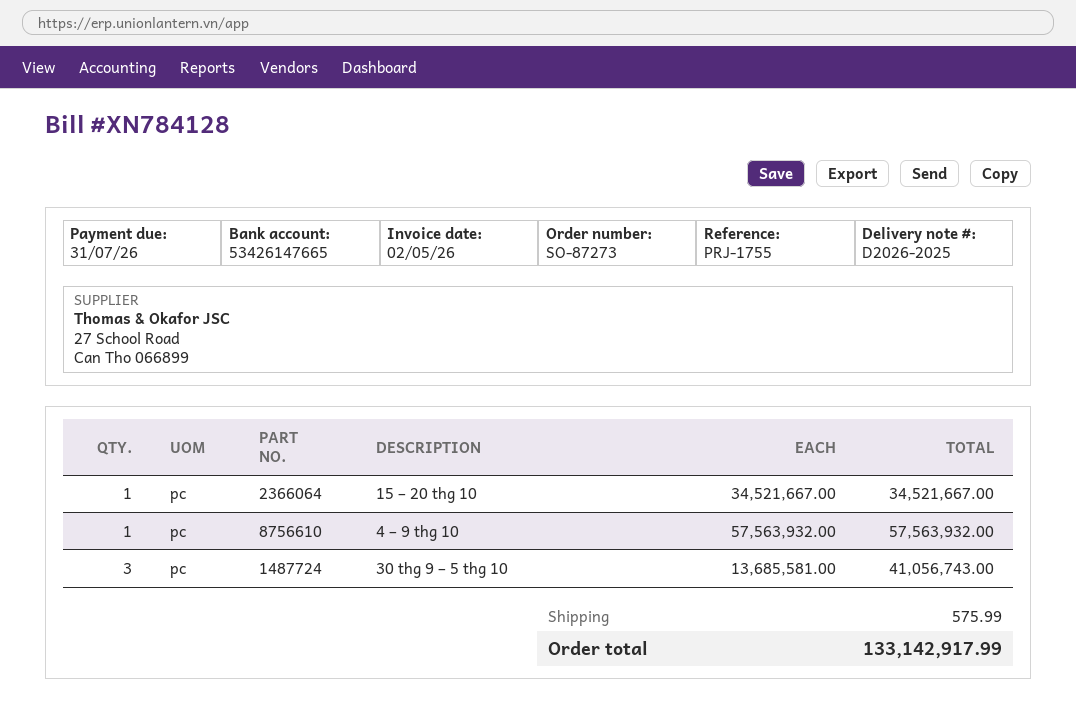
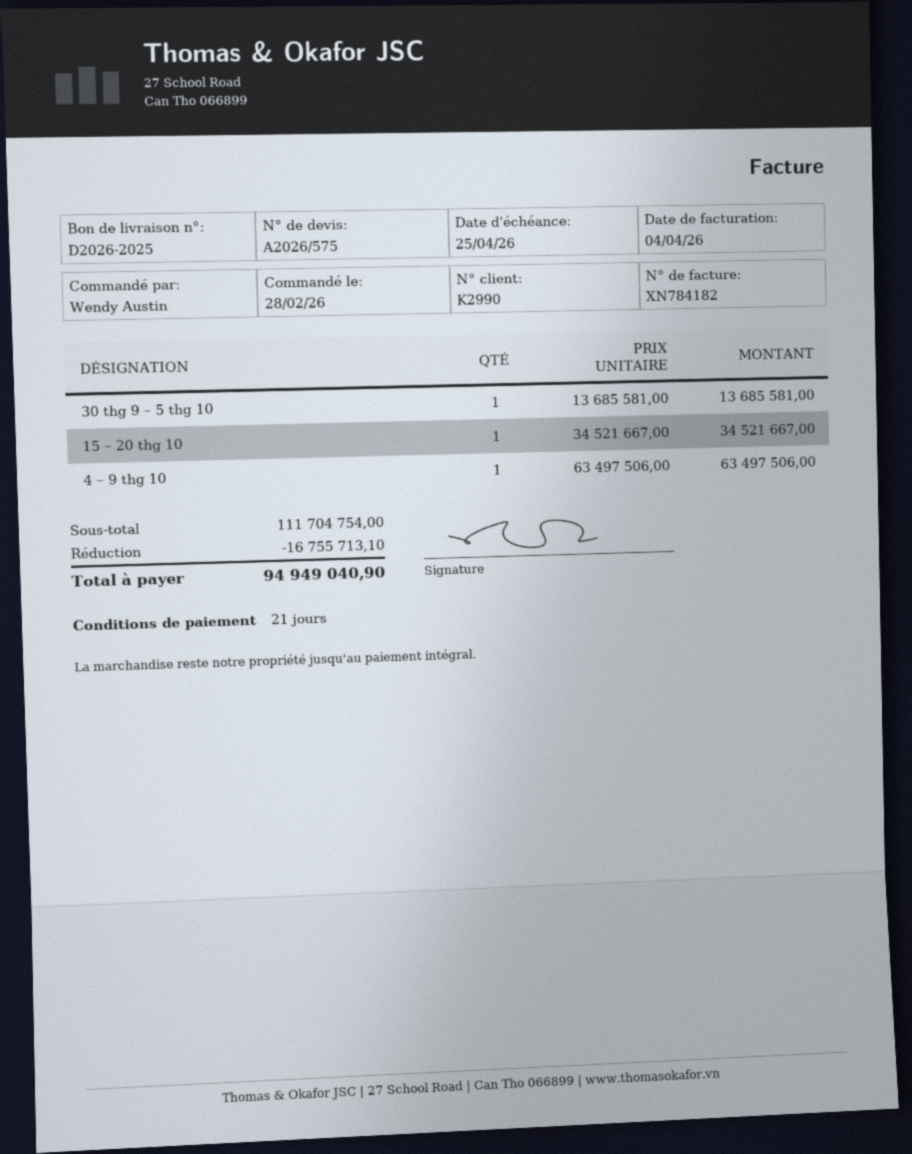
invoice number: XN784128 -> XN784182
invoice date: 2026-05-02 -> 2026-04-04
due date: 2026-07-31 -> 2026-04-25
4 – 9 thg 10: 1 x 57563932.00 = 57563932.00 -> 1 x 63497506.00 = 63497506.00
30 thg 9 – 5 thg 10: 3 x 13685581.00 = 41056743.00 -> 1 x 13685581.00 = 13685581.00
discount: none -> 16755713.10
shipping: 575.99 -> none
total: 133142917.99 -> 94949040.90

